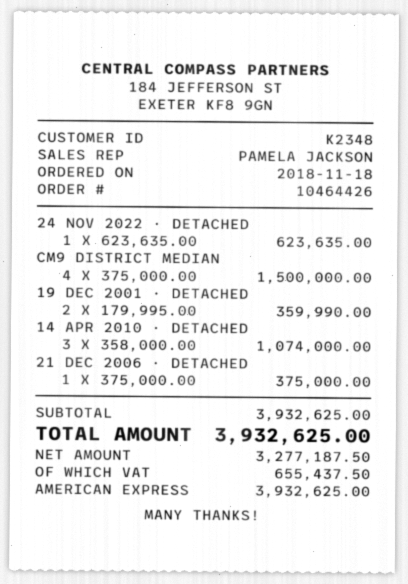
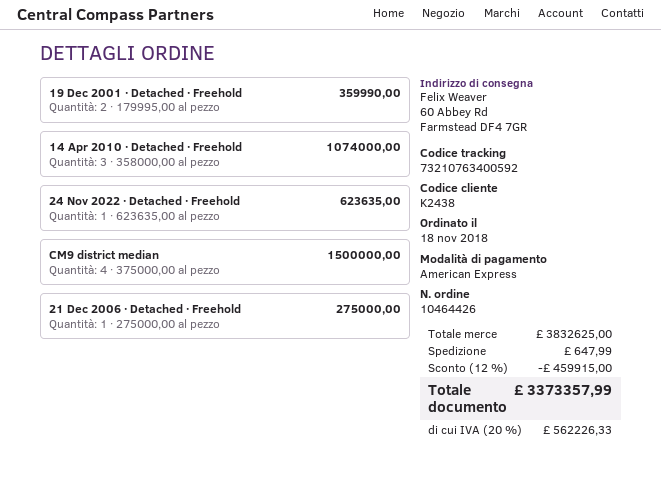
customer number: K2348 -> K2438
21 DEC 2006 · DETACHED: 1 x 375000.00 = 375000.00 -> 1 x 275000.00 = 275000.00
subtotal: 3932625.00 -> 3832625.00
discount: none -> 12% = 459915.00
shipping: none -> 647.99
tax: 655437.50 -> 562226.33
total: 3932625.00 -> 3373357.99

